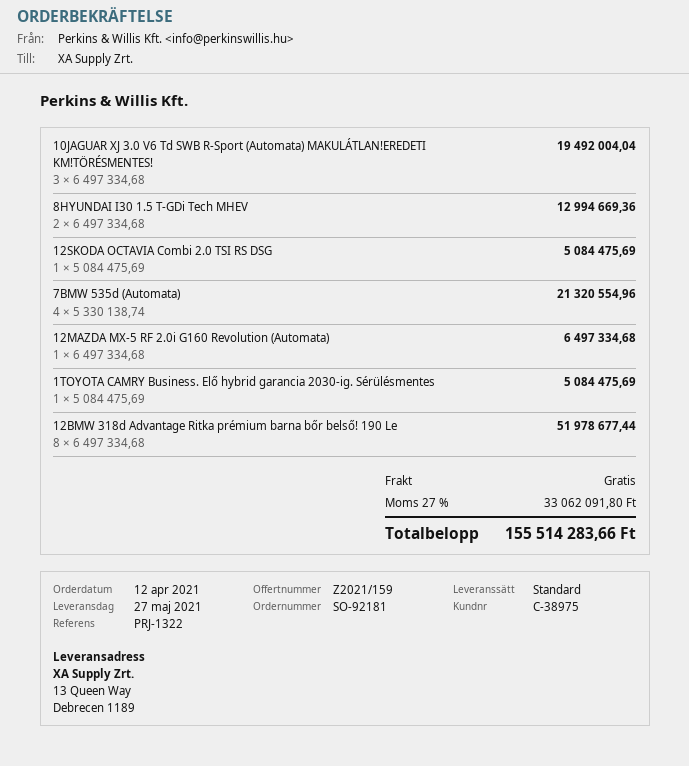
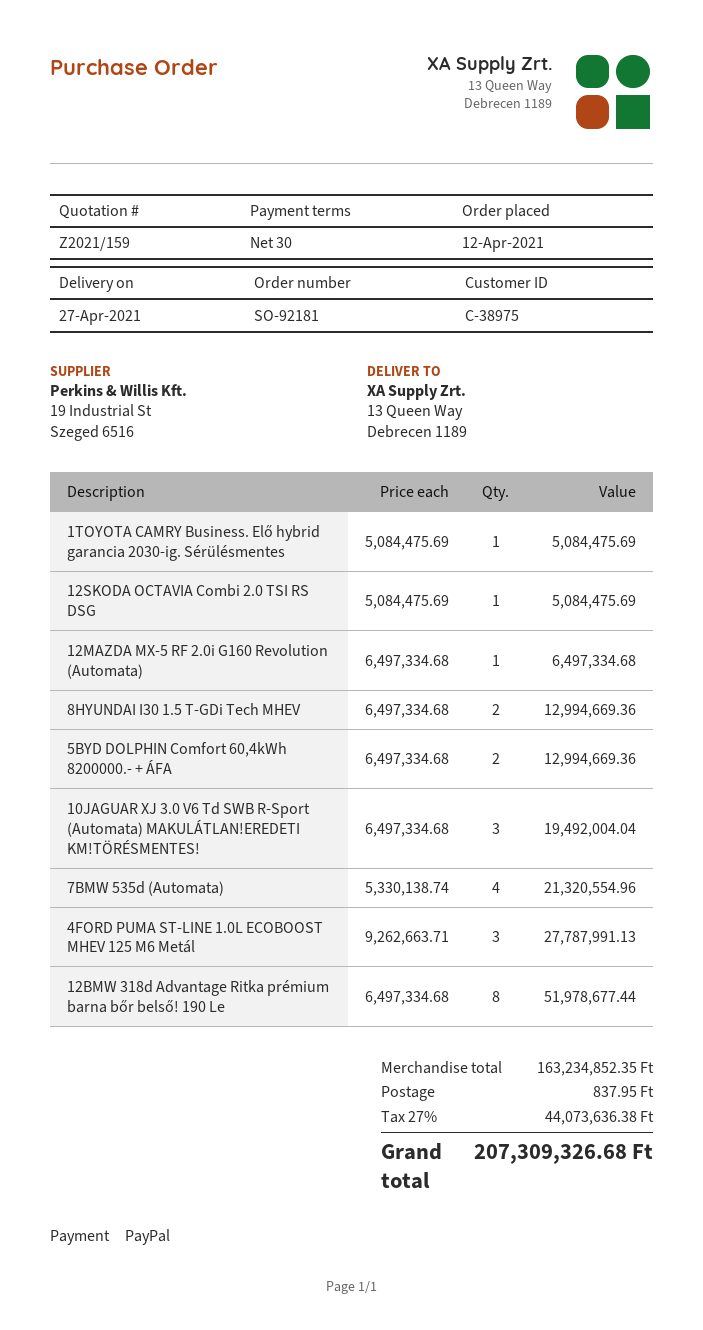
delivery date: 2021-05-27 -> 2021-04-27
5BYD DOLPHIN Comfort 60,4kWh 8200000.- + ÁFA: none -> 2 x 6497334.68 = 12994669.36
4FORD PUMA ST-LINE 1.0L ECOBOOST MHEV 125 M6 Metál: none -> 3 x 9262663.71 = 27787991.13
shipping: 0.00 -> 837.95
tax: 27% = 33062091.80 -> 27% = 44073636.38
total: 155514283.66 -> 207309326.68

